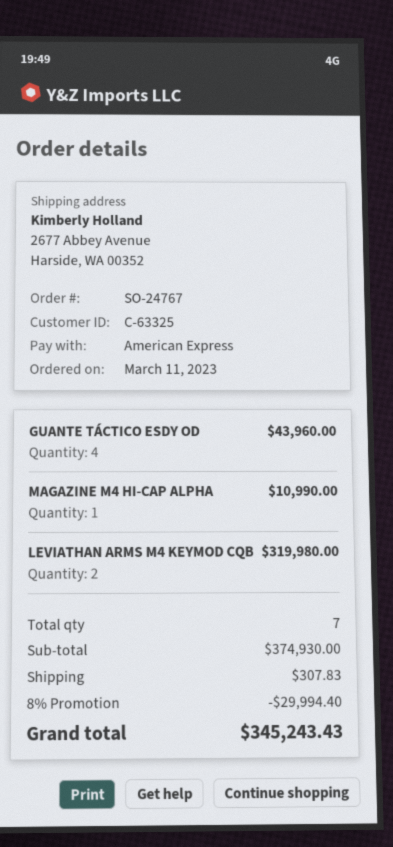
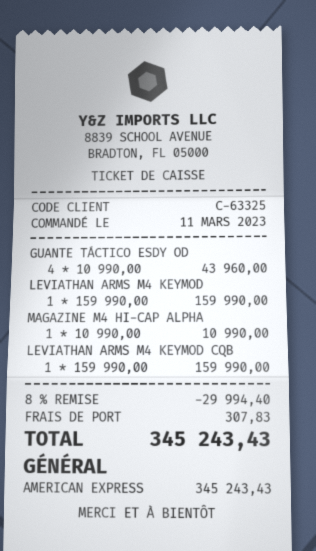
LEVIATHAN ARMS M4 KEYMOD CQB: 2 for 319980.00 -> 1 for 159990.00
LEVIATHAN ARMS M4 KEYMOD: none -> 1 for 159990.00

